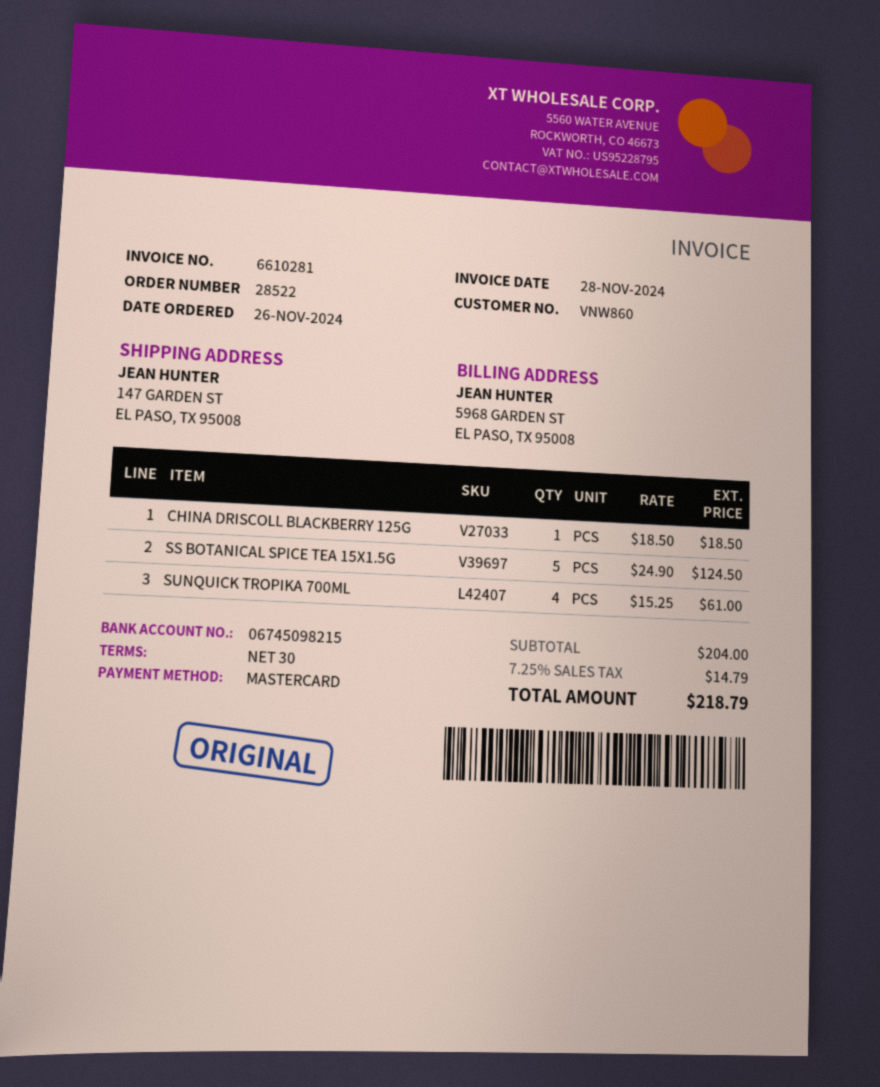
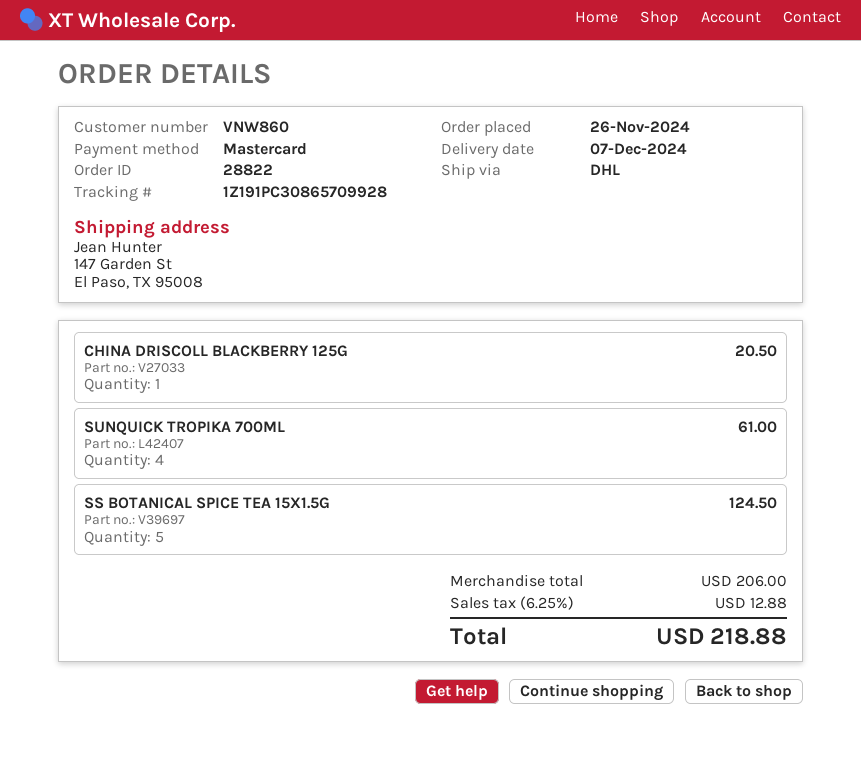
order number: 28522 -> 28822
CHINA DRISCOLL BLACKBERRY 125G: 1 for 18.50 -> 1 for 20.50
subtotal: 204.00 -> 206.00
tax: 7.25% = 14.79 -> 6.25% = 12.88
total: 218.79 -> 218.88

